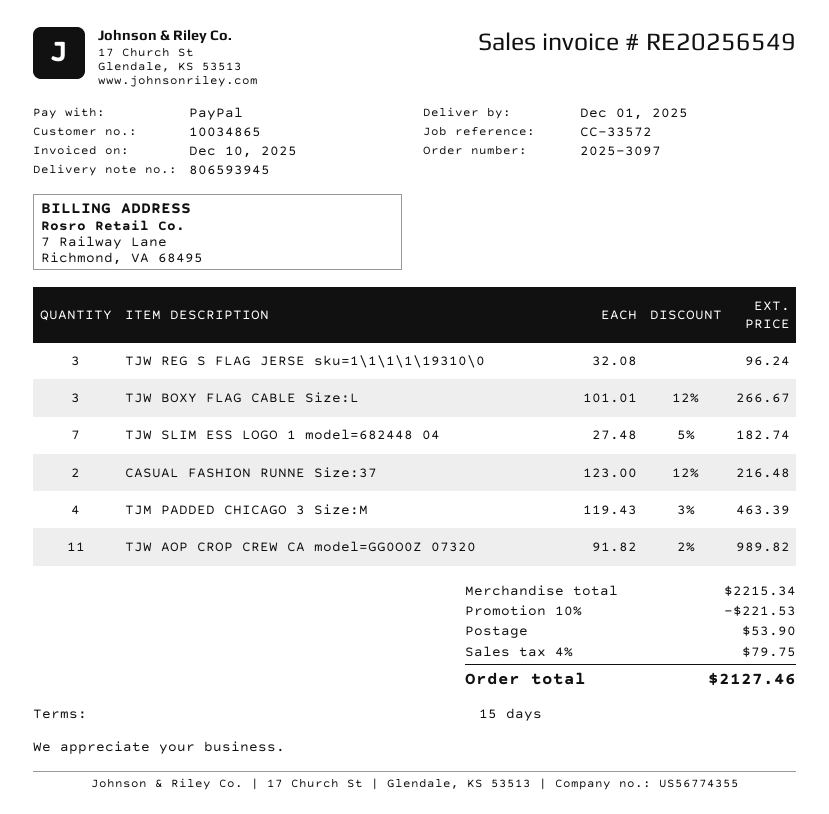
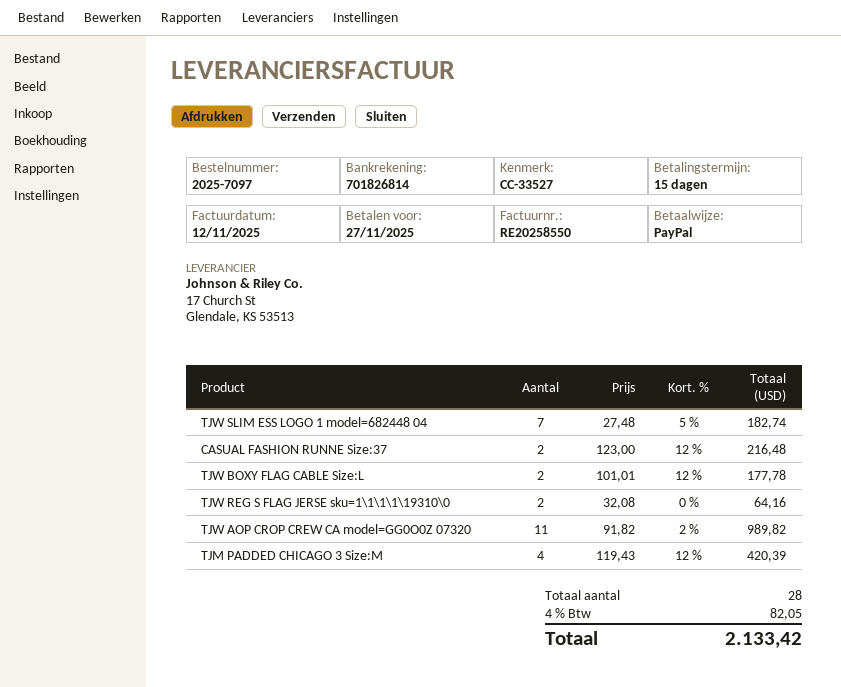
order number: 2025-3097 -> 2025-7097
invoice number: RE20256549 -> RE20258550
invoice date: 2025-12-10 -> 2025-11-12
reference: CC-33572 -> CC-33527
TJW REG S FLAG JERSE sku=1\1\1\1\19310\0: 3 x 32.08 = 96.24 -> 2 x 32.08 = 64.16
TJW BOXY FLAG CABLE Size:L: 3 x 101.01 - 12% = 266.67 -> 2 x 101.01 - 12% = 177.78
TJM PADDED CHICAGO 3 Size:M: 4 x 119.43 - 3% = 463.39 -> 4 x 119.43 - 12% = 420.39
discount: 10% = 221.53 -> none
shipping: 53.90 -> none
tax: 4% = 79.75 -> 4% = 82.05
total: 2127.46 -> 2133.42

